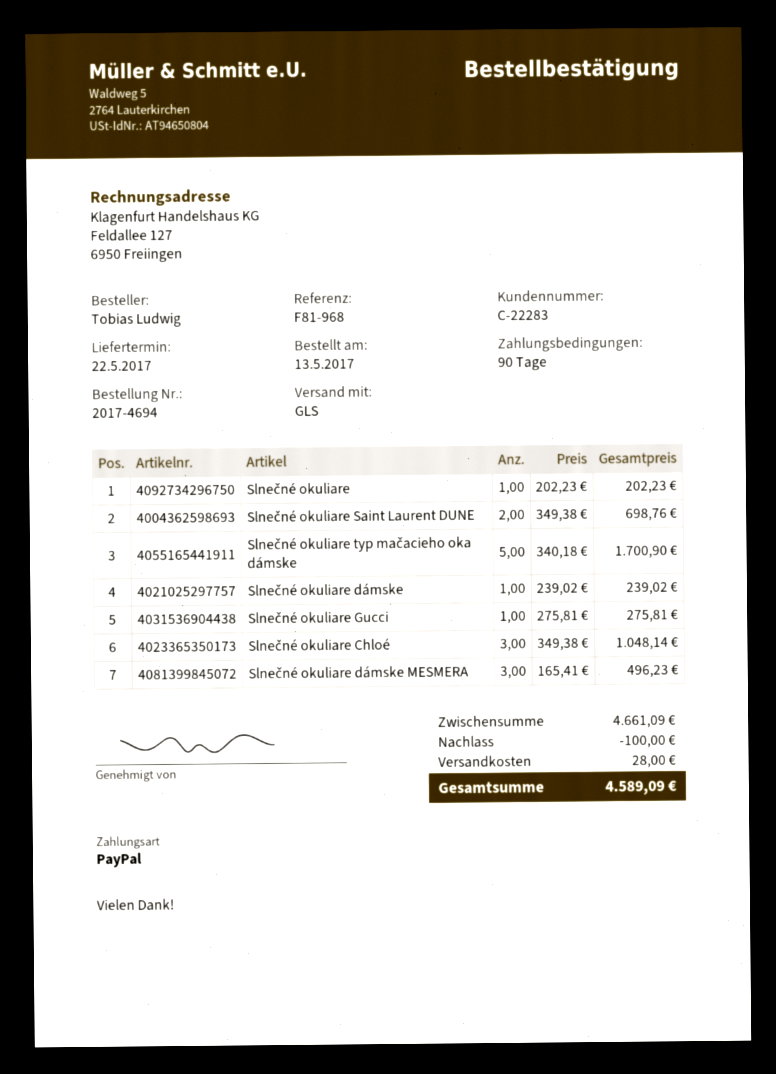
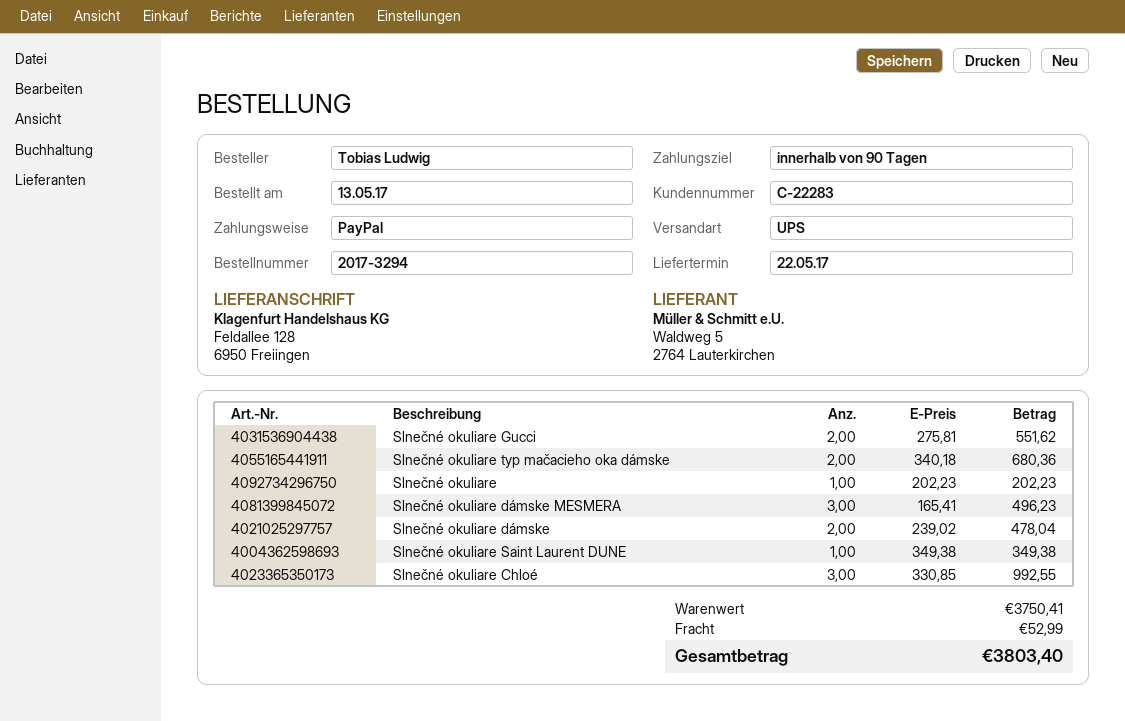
order number: 2017-4694 -> 2017-3294
shipping method: GLS -> UPS
Slnečné okuliare Saint Laurent DUNE: 2 x 349.38 = 698.76 -> 1 x 349.38 = 349.38
Slnečné okuliare typ mačacieho oka dámske: 5 x 340.18 = 1700.90 -> 2 x 340.18 = 680.36
Slnečné okuliare dámske: 1 x 239.02 = 239.02 -> 2 x 239.02 = 478.04
Slnečné okuliare Gucci: 1 x 275.81 = 275.81 -> 2 x 275.81 = 551.62
Slnečné okuliare Chloé: 3 x 349.38 = 1048.14 -> 3 x 330.85 = 992.55
subtotal: 4661.09 -> 3750.41
discount: 100.00 -> none
shipping: 28.00 -> 52.99
total: 4589.09 -> 3803.40

